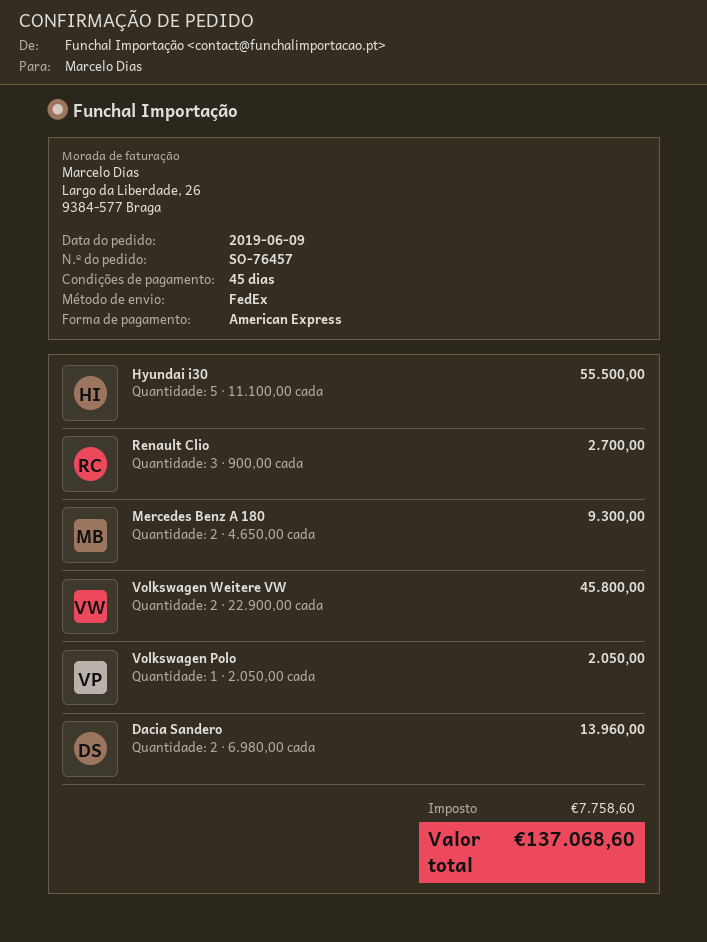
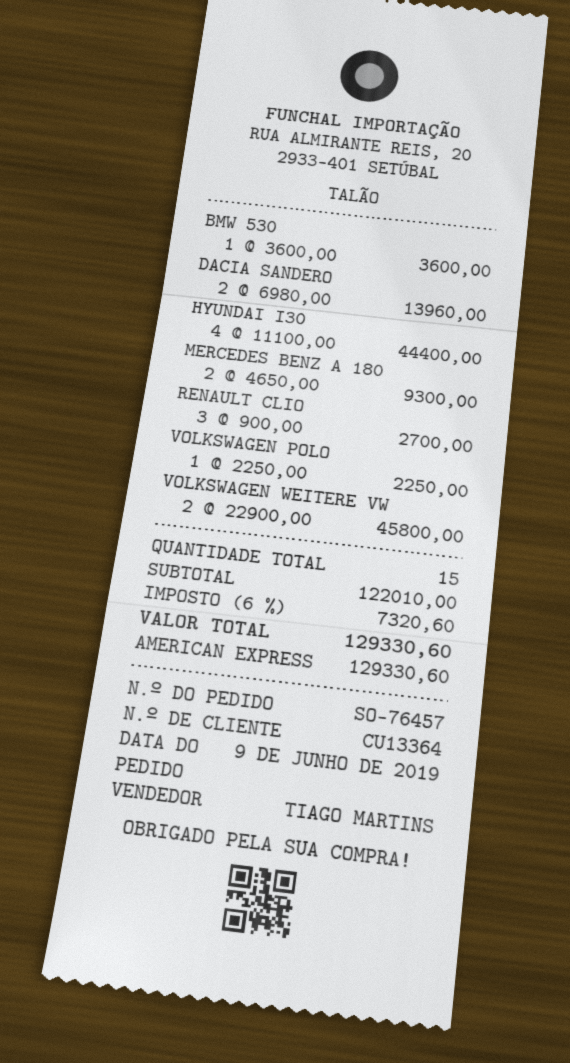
Hyundai i30: 5 x 11100.00 = 55500.00 -> 4 x 11100.00 = 44400.00
Volkswagen Polo: 1 x 2050.00 = 2050.00 -> 1 x 2250.00 = 2250.00
BMW 530: none -> 1 x 3600.00 = 3600.00
tax: 7758.60 -> 7320.60
total: 137068.60 -> 129330.60

